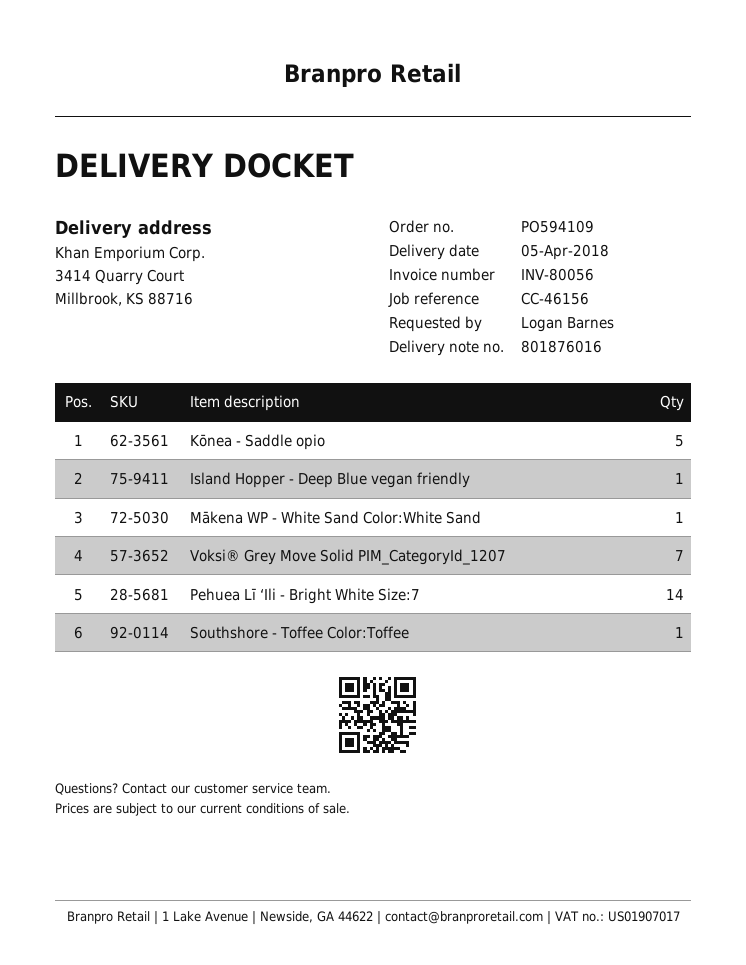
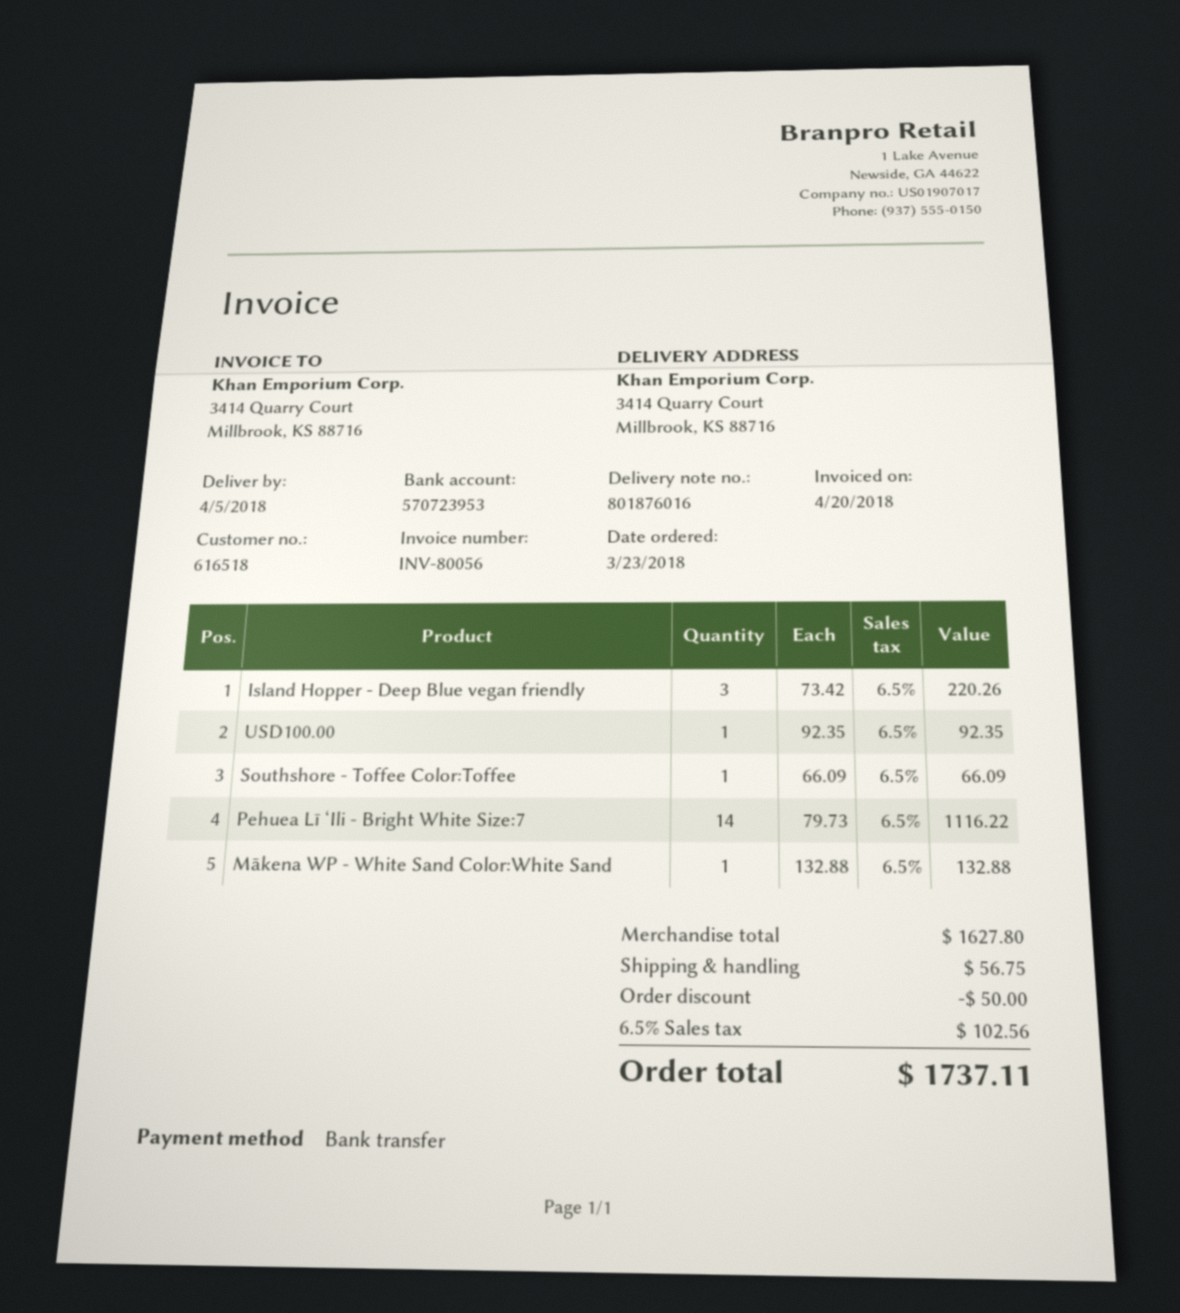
Kōnea - Saddle opio: 5 -> none
Island Hopper - Deep Blue vegan friendly: 1 -> 3
Voksi® Grey Move Solid PIM_CategoryId_1207: 7 -> none
USD100.00: none -> 1

